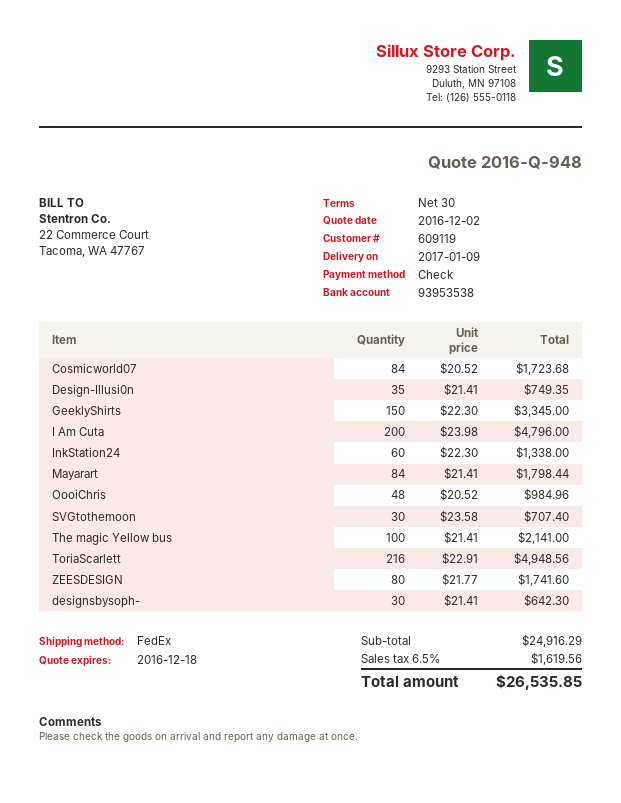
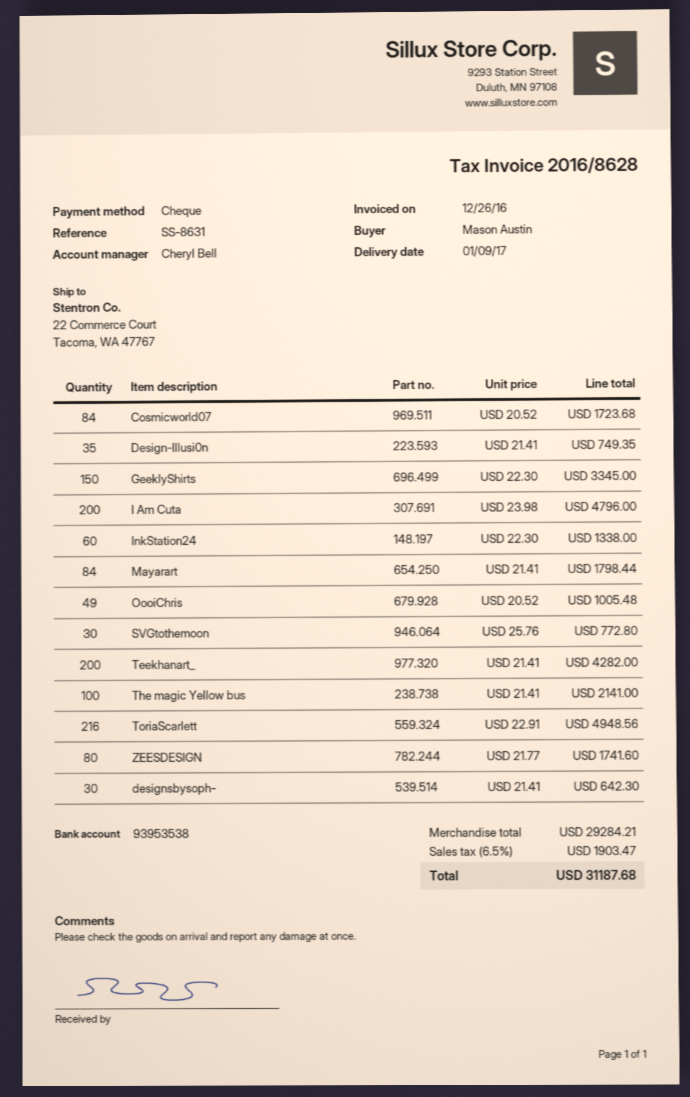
OooiChris: 48 x 20.52 = 984.96 -> 49 x 20.52 = 1005.48
SVGtothemoon: 30 x 23.58 = 707.40 -> 30 x 25.76 = 772.80
Teekhanart_: none -> 200 x 21.41 = 4282.00
subtotal: 24916.29 -> 29284.21
tax: 6.5% = 1619.56 -> 6.5% = 1903.47
total: 26535.85 -> 31187.68

